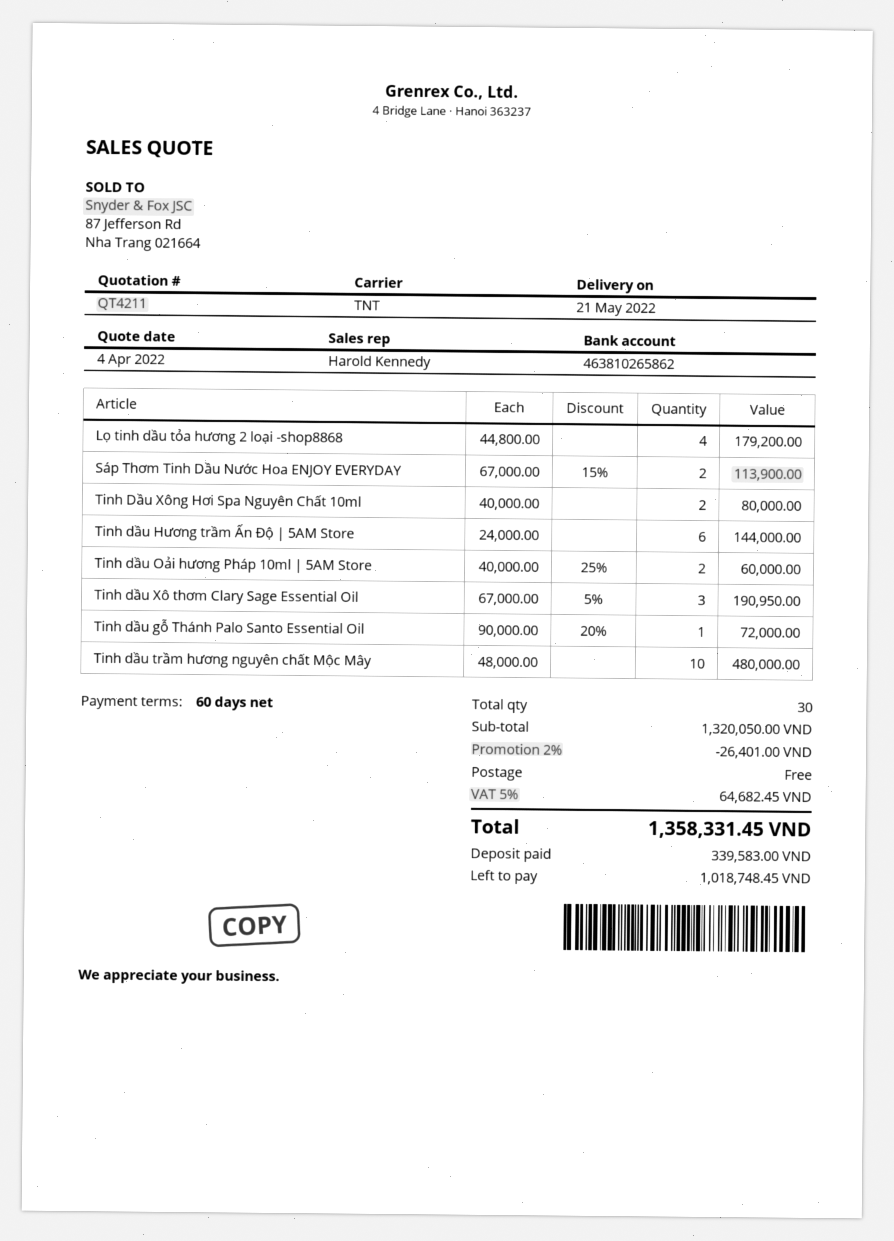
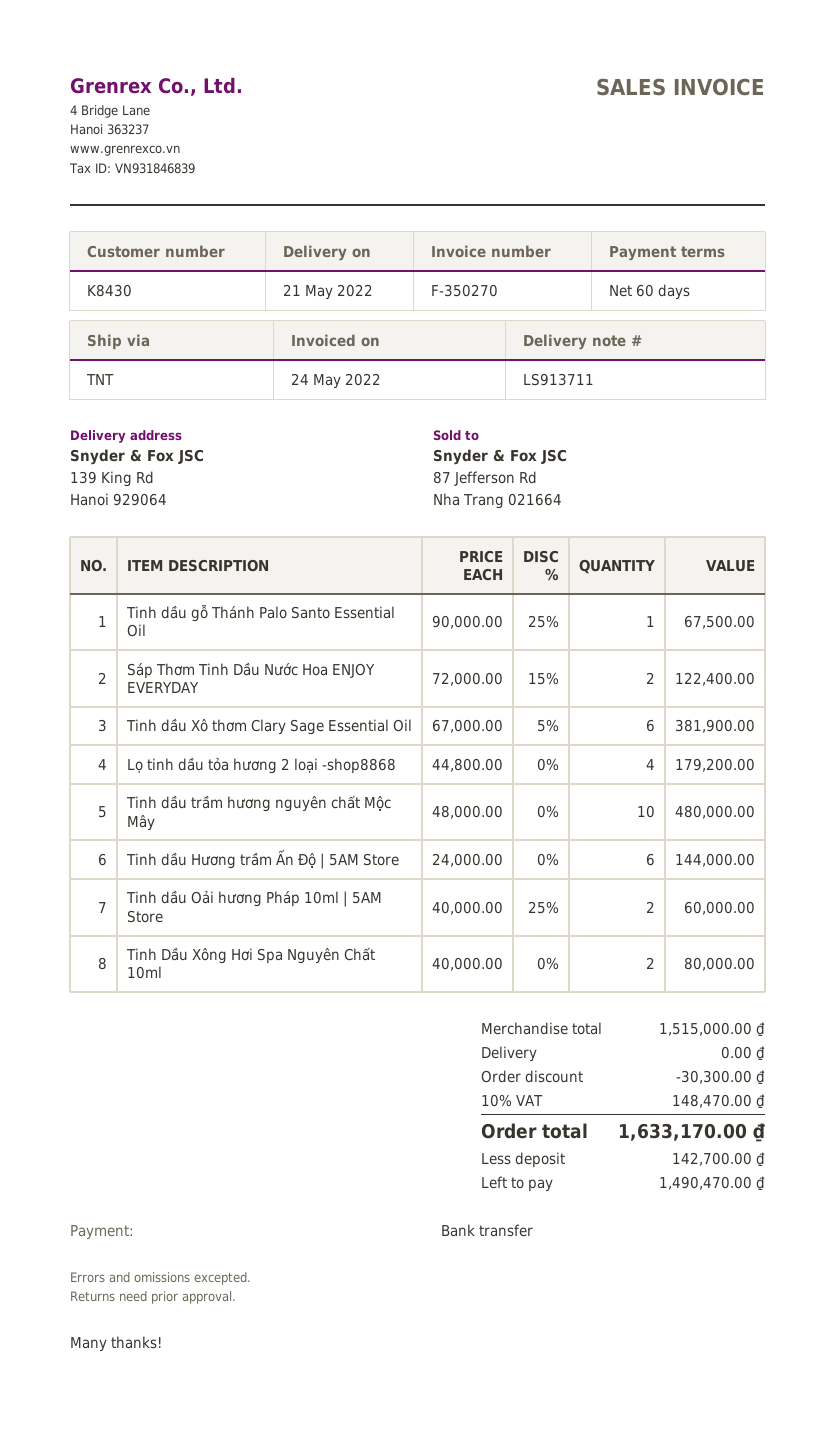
Sáp Thơm Tinh Dầu Nước Hoa ENJOY EVERYDAY: 2 x 67000.00 - 15% = 113900.00 -> 2 x 72000.00 - 15% = 122400.00
Tinh dầu Xô thơm Clary Sage Essential Oil: 3 x 67000.00 - 5% = 190950.00 -> 6 x 67000.00 - 5% = 381900.00
Tinh dầu gỗ Thánh Palo Santo Essential Oil: 1 x 90000.00 - 20% = 72000.00 -> 1 x 90000.00 - 25% = 67500.00
subtotal: 1320050.00 -> 1515000.00
discount: 26401.00 -> 30300.00
tax: 5% = 64682.45 -> 10% = 148470.00
total: 1358331.45 -> 1633170.00
deposit: 339583.00 -> 142700.00
balance: 1018748.45 -> 1490470.00

